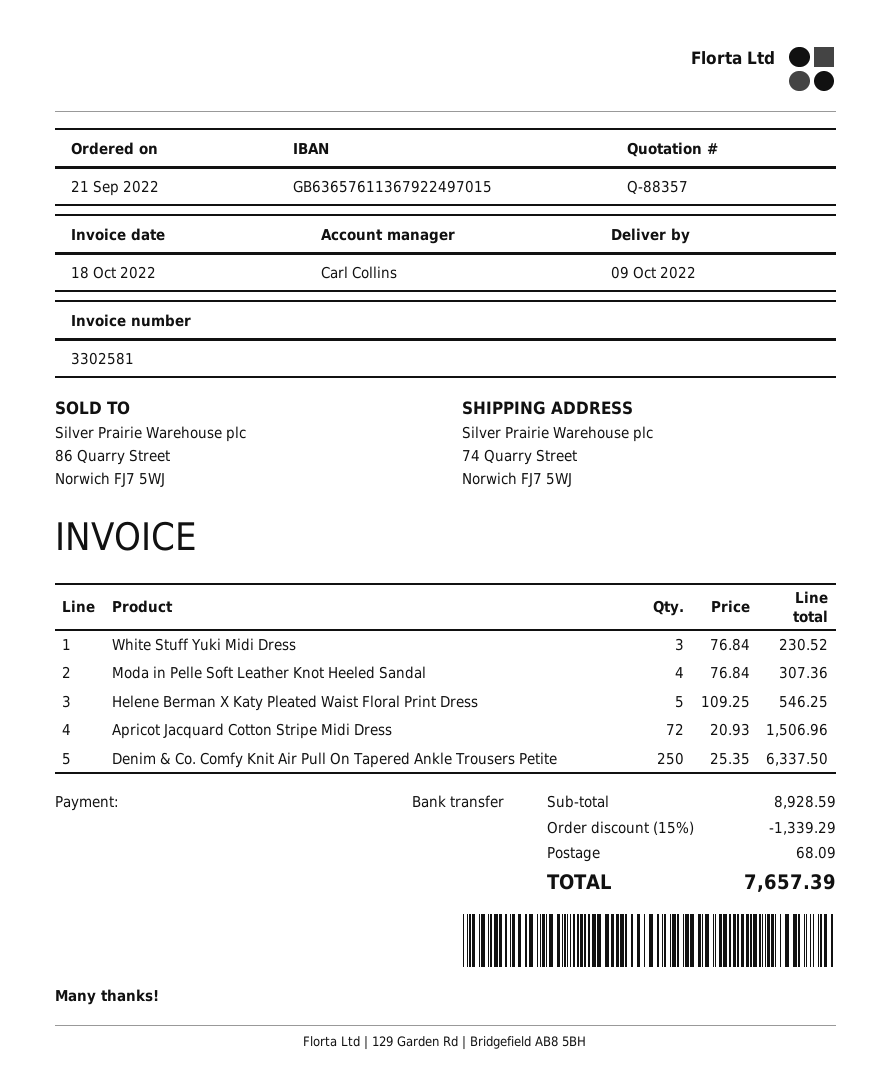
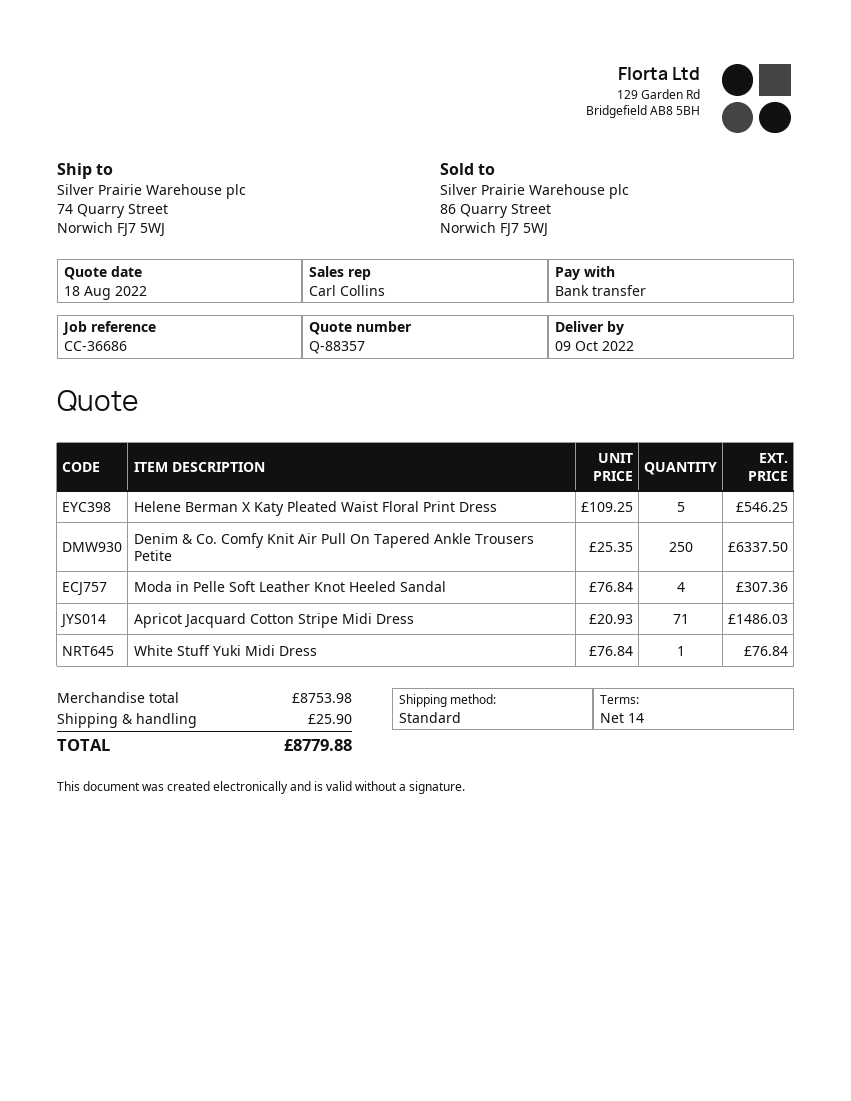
White Stuff Yuki Midi Dress: 3 x 76.84 = 230.52 -> 1 x 76.84 = 76.84
Apricot Jacquard Cotton Stripe Midi Dress: 72 x 20.93 = 1506.96 -> 71 x 20.93 = 1486.03
subtotal: 8928.59 -> 8753.98
discount: 15% = 1339.29 -> none
shipping: 68.09 -> 25.90
total: 7657.39 -> 8779.88

